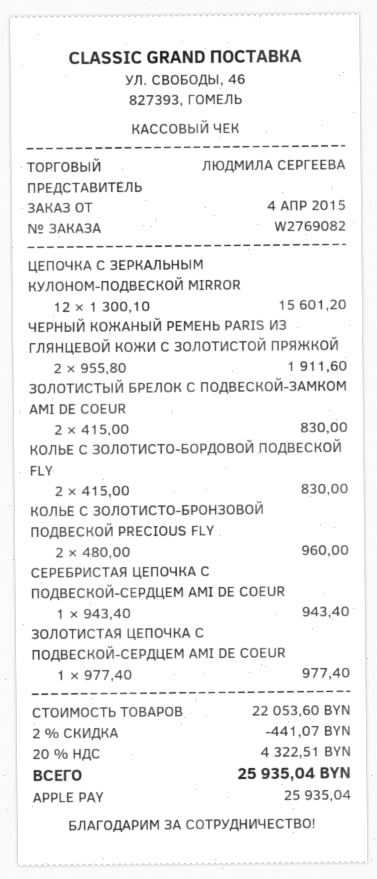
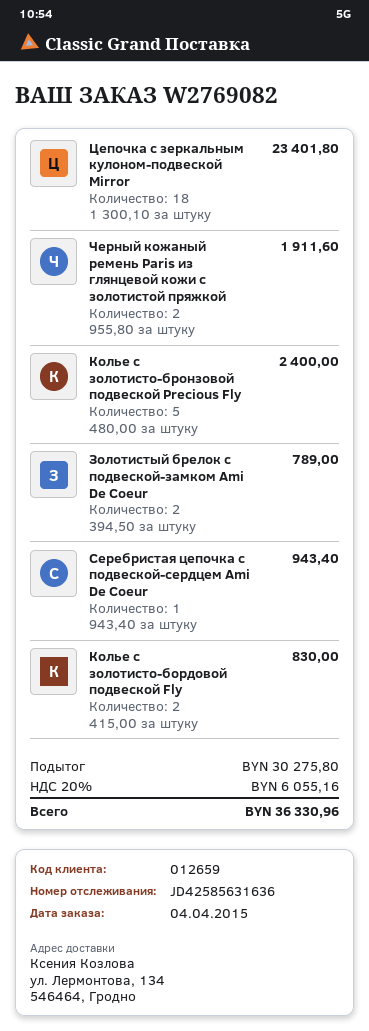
ЦЕПОЧКА С ЗЕРКАЛЬНЫМ КУЛОНОМ-ПОДВЕСКОЙ MIRROR: 12 x 1300.10 = 15601.20 -> 18 x 1300.10 = 23401.80
ЗОЛОТИСТЫЙ БРЕЛОК С ПОДВЕСКОЙ-ЗАМКОМ AMI DE COEUR: 2 x 415.00 = 830.00 -> 2 x 394.50 = 789.00
КОЛЬЕ С ЗОЛОТИСТО-БРОНЗОВОЙ ПОДВЕСКОЙ PRECIOUS FLY: 2 x 480.00 = 960.00 -> 5 x 480.00 = 2400.00
ЗОЛОТИСТАЯ ЦЕПОЧКА С ПОДВЕСКОЙ-СЕРДЦЕМ AMI DE COEUR: 1 x 977.40 = 977.40 -> none
subtotal: 22053.60 -> 30275.80
discount: 2% = 441.07 -> none
tax: 20% = 4322.51 -> 20% = 6055.16
total: 25935.04 -> 36330.96

